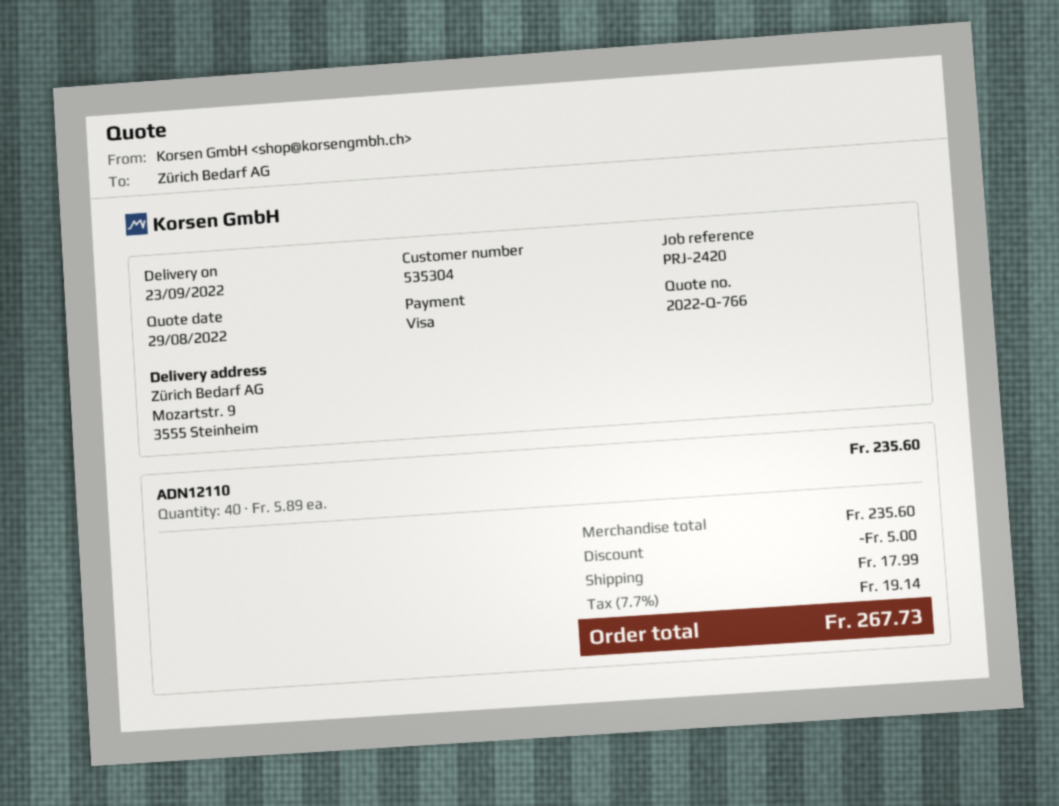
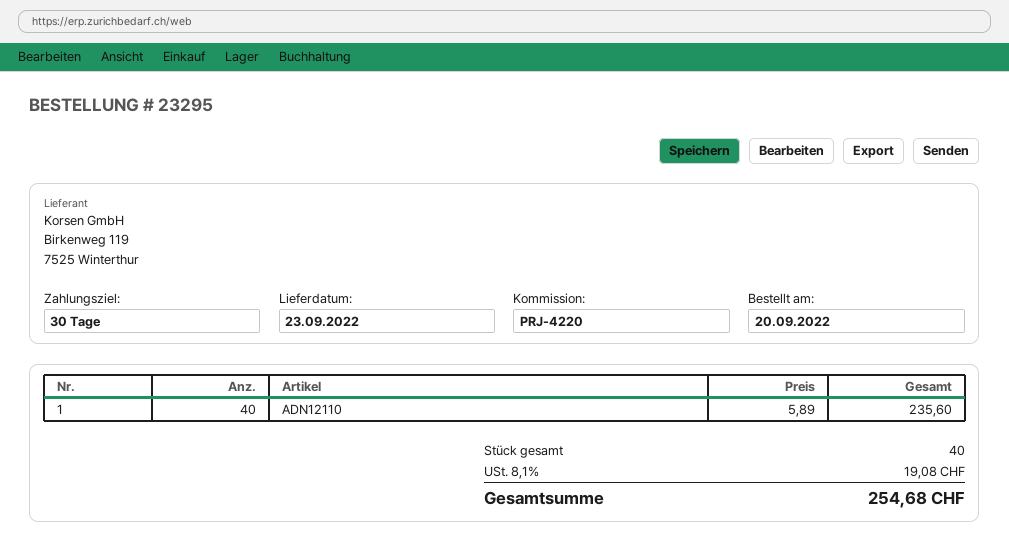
reference: PRJ-2420 -> PRJ-4220
discount: 5.00 -> none
shipping: 17.99 -> none
tax: 7.7% = 19.14 -> 8.1% = 19.08
total: 267.73 -> 254.68

